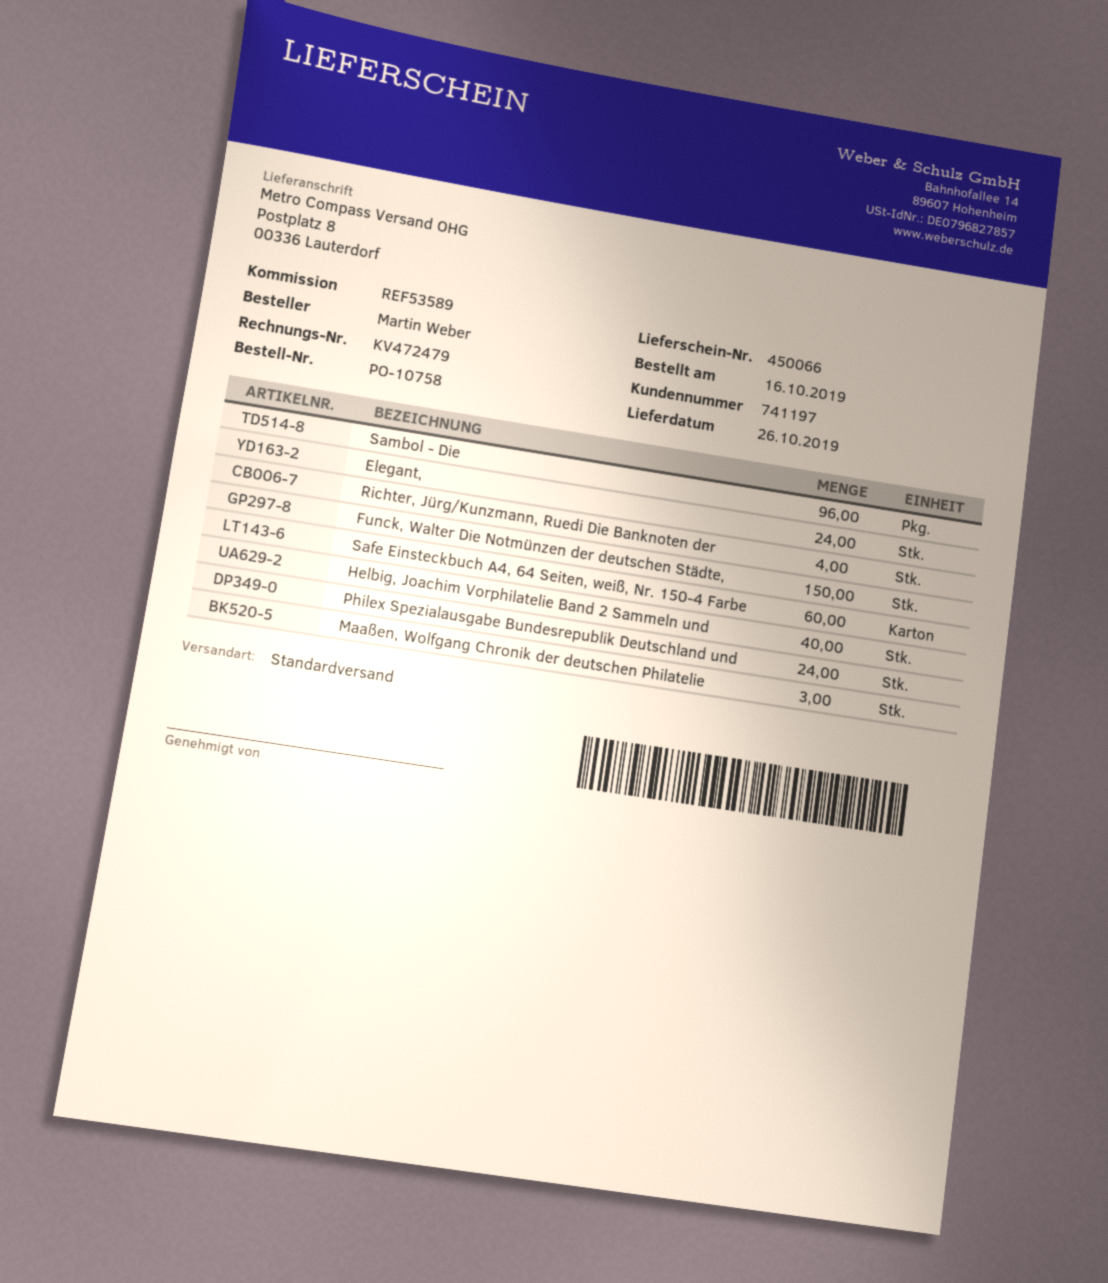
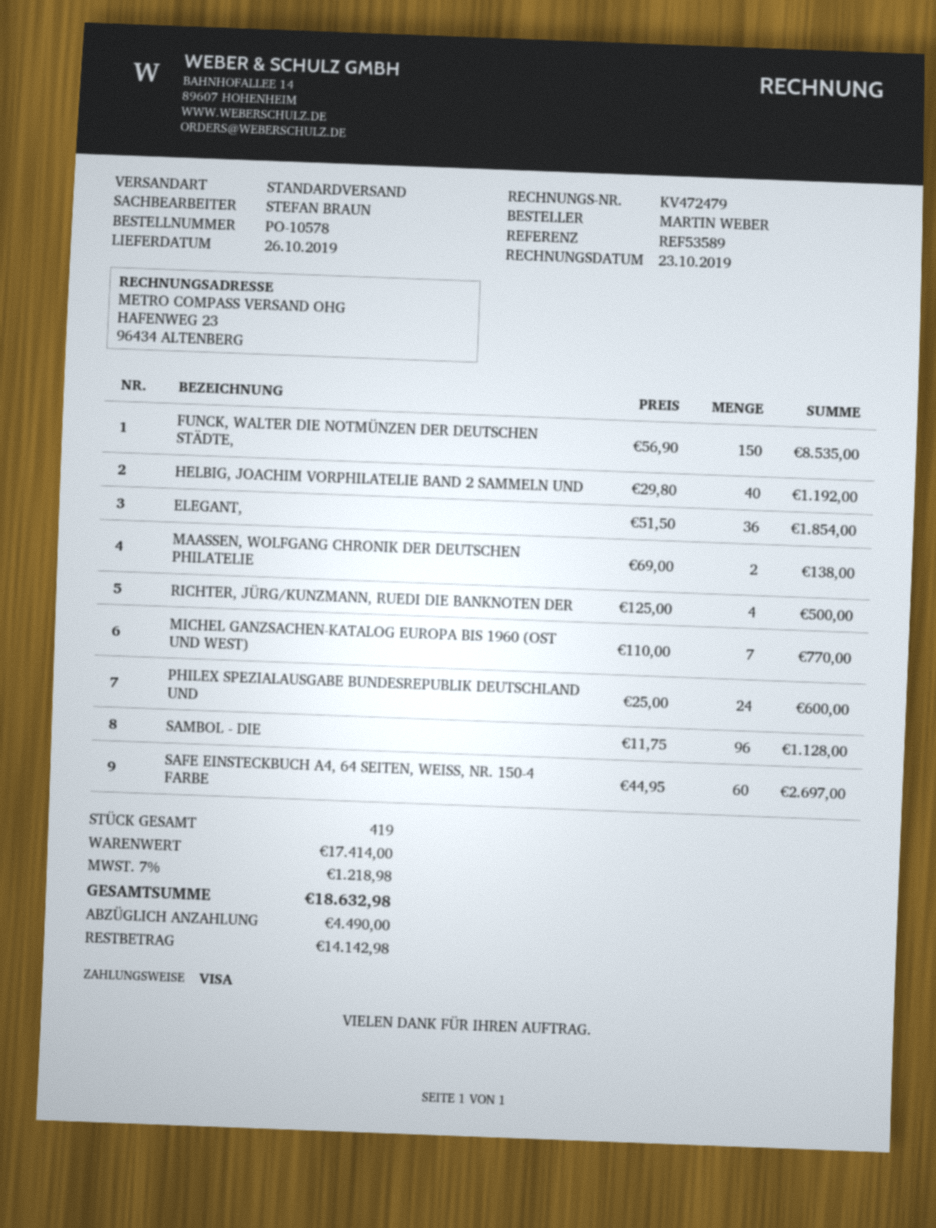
order number: PO-10758 -> PO-10578
Elegant,: 24 -> 36
Maaßen, Wolfgang Chronik der deutschen Philatelie: 3 -> 2
MICHEL GANZSACHEN-KATALOG EUROPA BIS 1960 (OST UND WEST): none -> 7

